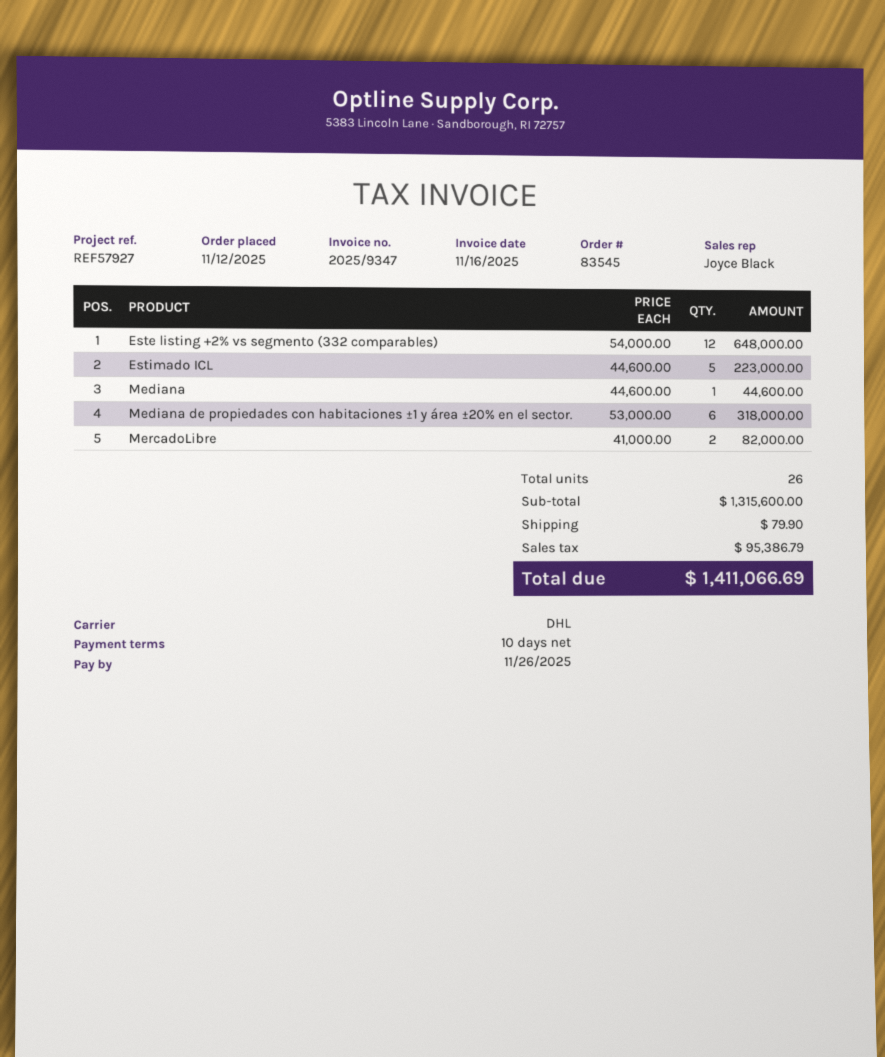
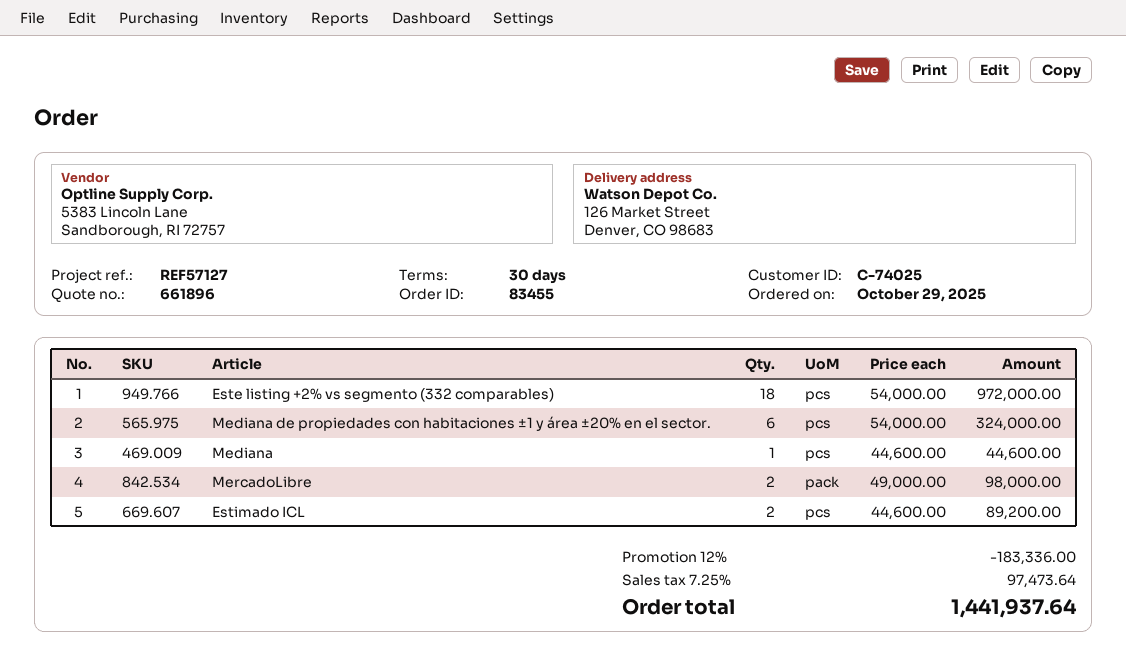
order number: 83545 -> 83455
order date: 2025-11-12 -> 2025-10-29
payment terms: 10 days -> 30 days
reference: REF57927 -> REF57127
Este listing +2% vs segmento (332 comparables): 12 x 54000.00 = 648000.00 -> 18 x 54000.00 = 972000.00
Estimado ICL: 5 x 44600.00 = 223000.00 -> 2 x 44600.00 = 89200.00
Mediana de propiedades con habitaciones ±1 y área ±20% en el sector.: 6 x 53000.00 = 318000.00 -> 6 x 54000.00 = 324000.00
MercadoLibre: 2 x 41000.00 = 82000.00 -> 2 x 49000.00 = 98000.00
discount: none -> 12% = 183336.00
shipping: 79.90 -> none
tax: 95386.79 -> 97473.64
total: 1411066.69 -> 1441937.64

